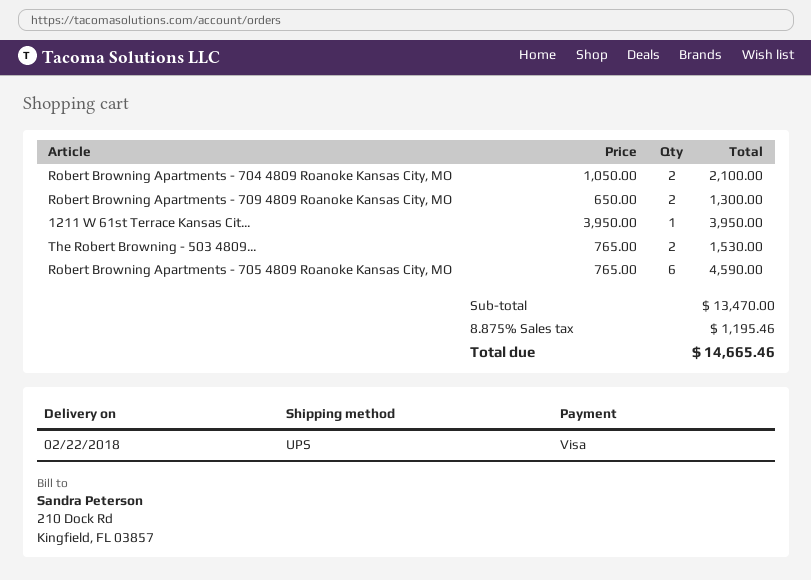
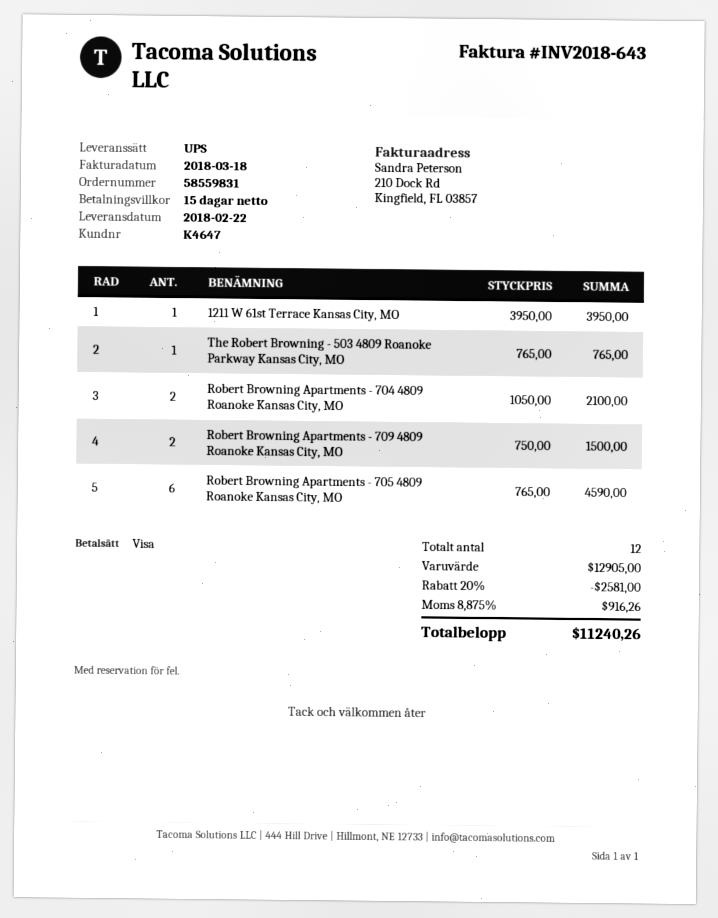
Robert Browning Apartments - 709 4809 Roanoke Kansas City, MO: 2 x 650.00 = 1300.00 -> 2 x 750.00 = 1500.00
The Robert Browning - 503 4809...: 2 x 765.00 = 1530.00 -> 1 x 765.00 = 765.00
subtotal: 13470.00 -> 12905.00
discount: none -> 20% = 2581.00
tax: 8.875% = 1195.46 -> 8.875% = 916.26
total: 14665.46 -> 11240.26

